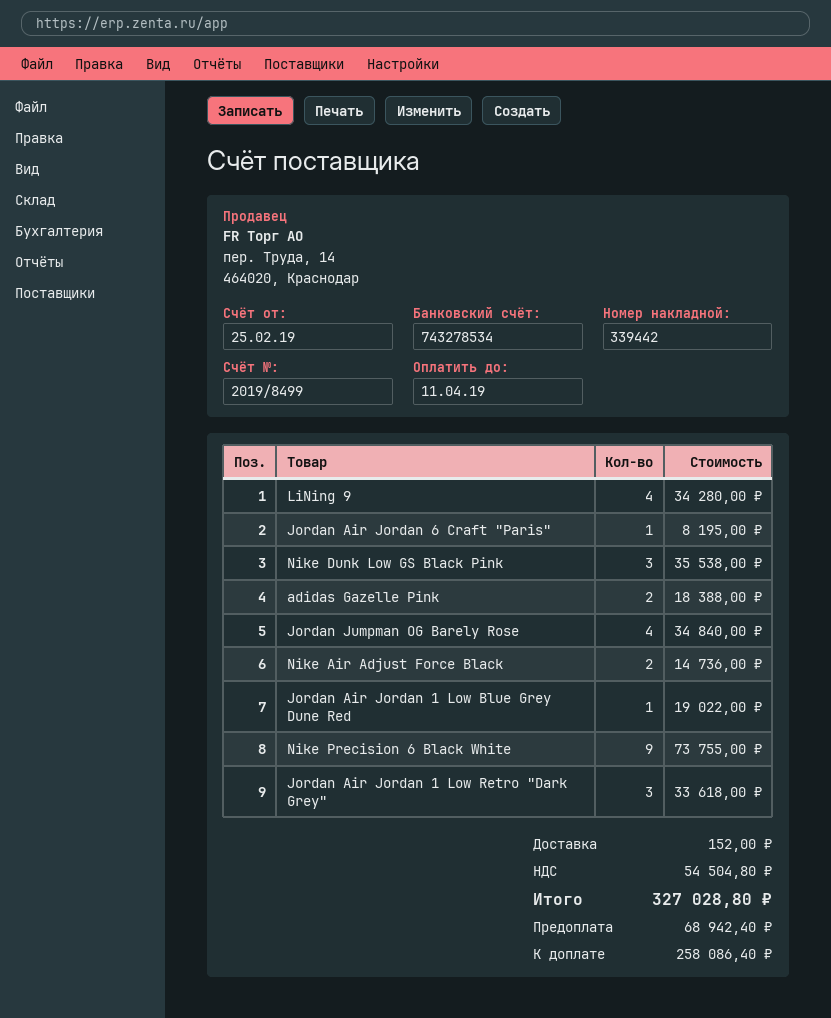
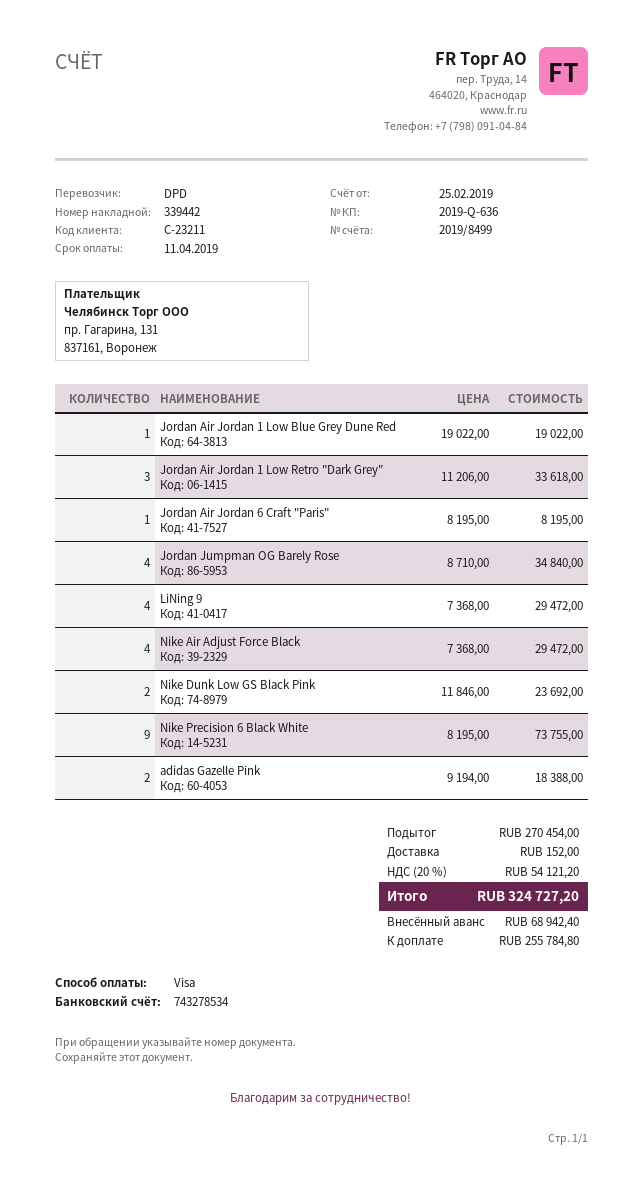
LiNing 9: 4 for 34280.00 -> 4 for 29472.00
Nike Dunk Low GS Black Pink: 3 for 35538.00 -> 2 for 23692.00
Nike Air Adjust Force Black: 2 for 14736.00 -> 4 for 29472.00
tax: 54504.80 -> 54121.20
total: 327028.80 -> 324727.20
balance: 258086.40 -> 255784.80

